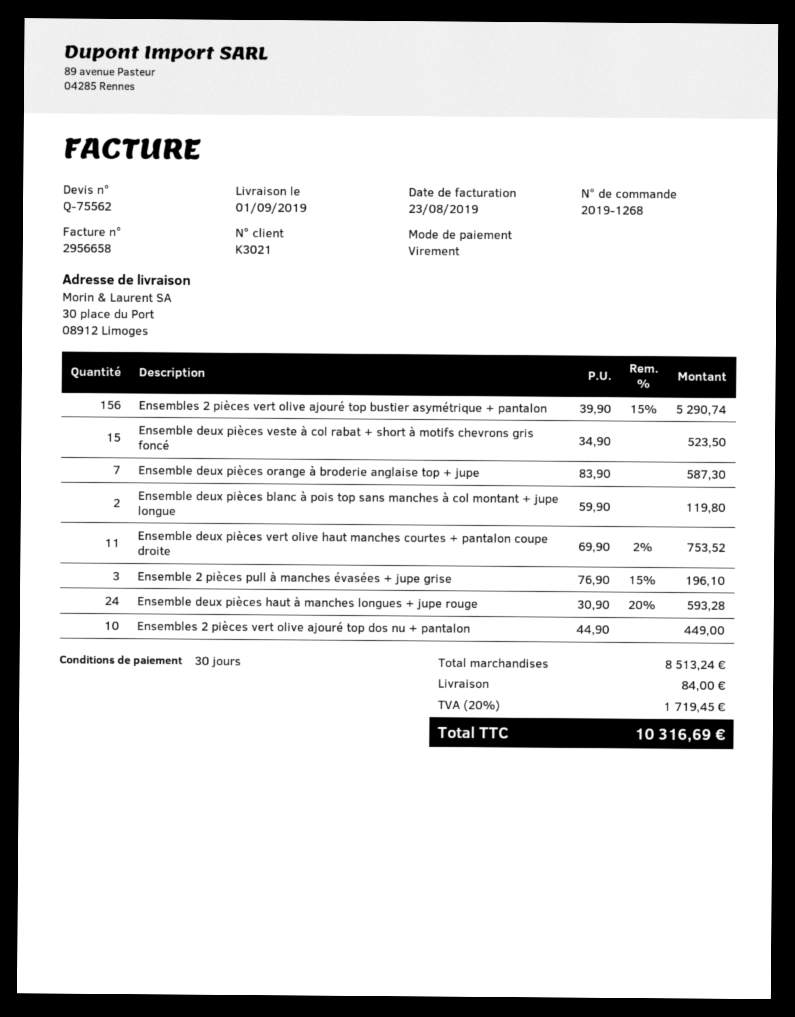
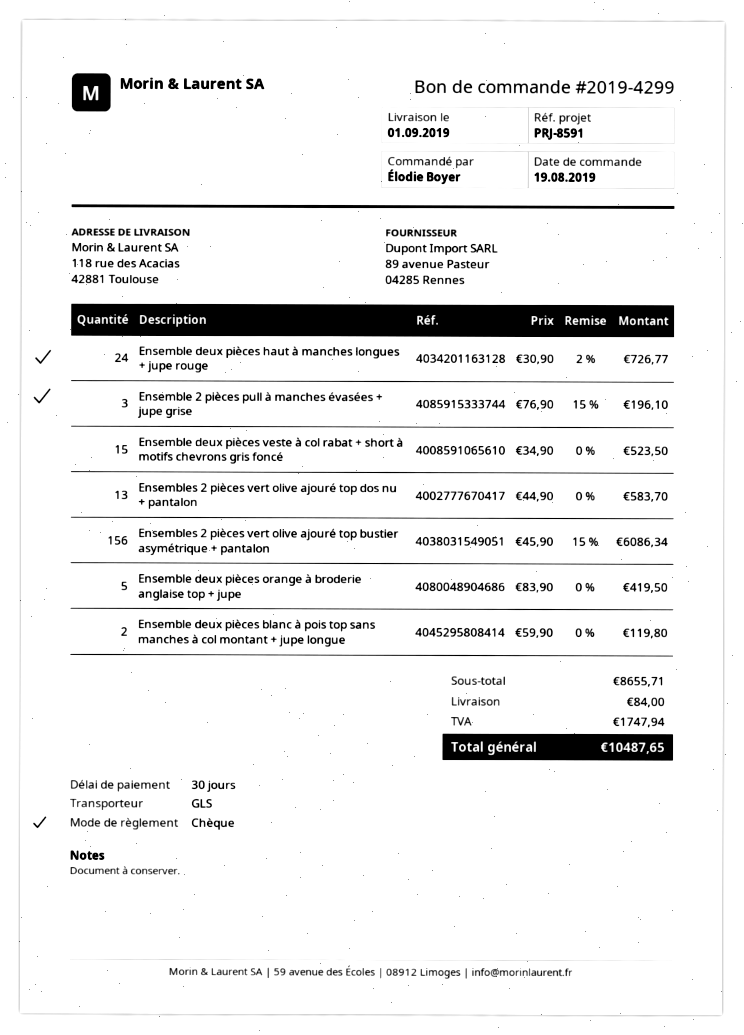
order number: 2019-1268 -> 2019-4299
payment method: bank transfer -> cheque
ship to: 30 place du Port, 08912 Limoges -> 118 rue des Acacias, 42881 Toulouse
Ensembles 2 pièces vert olive ajouré top bustier asymétrique + pantalon: 156 x 39.90 - 15% = 5290.74 -> 156 x 45.90 - 15% = 6086.34
Ensemble deux pièces orange à broderie anglaise top + jupe: 7 x 83.90 = 587.30 -> 5 x 83.90 = 419.50
Ensemble deux pièces vert olive haut manches courtes + pantalon coupe droite: 11 x 69.90 - 2% = 753.52 -> none
Ensemble deux pièces haut à manches longues + jupe rouge: 24 x 30.90 - 20% = 593.28 -> 24 x 30.90 - 2% = 726.77
Ensembles 2 pièces vert olive ajouré top dos nu + pantalon: 10 x 44.90 = 449.00 -> 13 x 44.90 = 583.70
subtotal: 8513.24 -> 8655.71
tax: 1719.45 -> 1747.94
total: 10316.69 -> 10487.65

